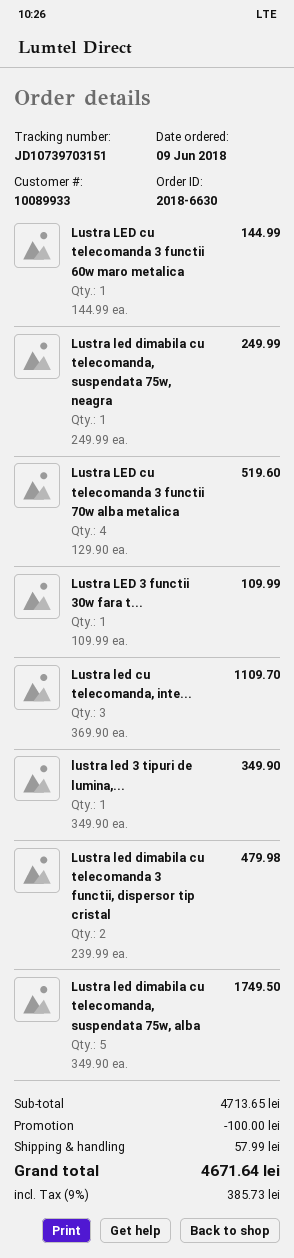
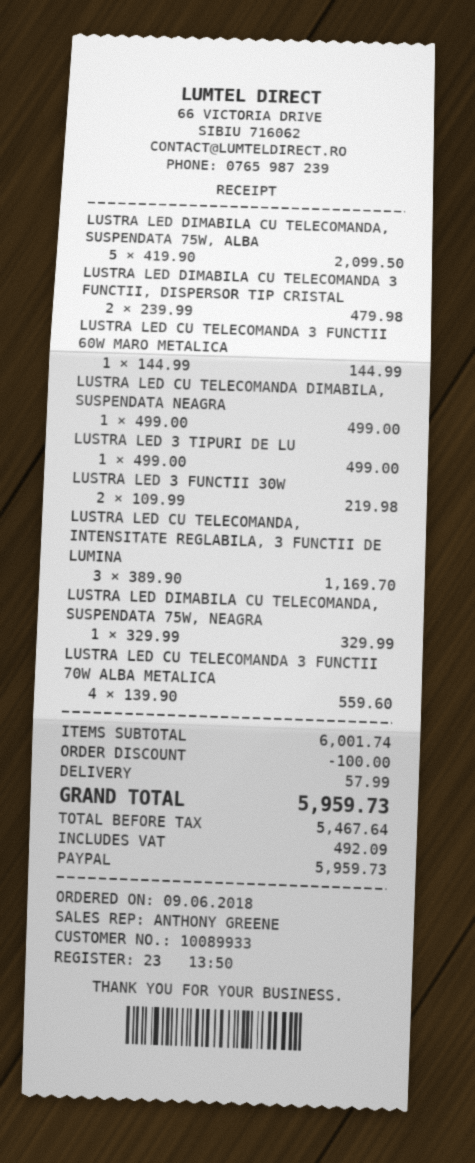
Lustra led dimabila cu telecomanda, suspendata 75w, neagra: 1 x 249.99 = 249.99 -> 1 x 329.99 = 329.99
Lustra LED cu telecomanda 3 functii 70w alba metalica: 4 x 129.90 = 519.60 -> 4 x 139.90 = 559.60
Lustra LED 3 functii 30w fara t...: 1 x 109.99 = 109.99 -> 2 x 109.99 = 219.98
Lustra led cu telecomanda, inte...: 3 x 369.90 = 1109.70 -> 3 x 389.90 = 1169.70
lustra led 3 tipuri de lumina,...: 1 x 349.90 = 349.90 -> 1 x 499.00 = 499.00
Lustra led dimabila cu telecomanda, suspendata 75w, alba: 5 x 349.90 = 1749.50 -> 5 x 419.90 = 2099.50
LUSTRA LED CU TELECOMANDA DIMABILA, SUSPENDATA NEAGRA: none -> 1 x 499.00 = 499.00
subtotal: 4713.65 -> 6001.74
tax: 385.73 -> 492.09
total: 4671.64 -> 5959.73

